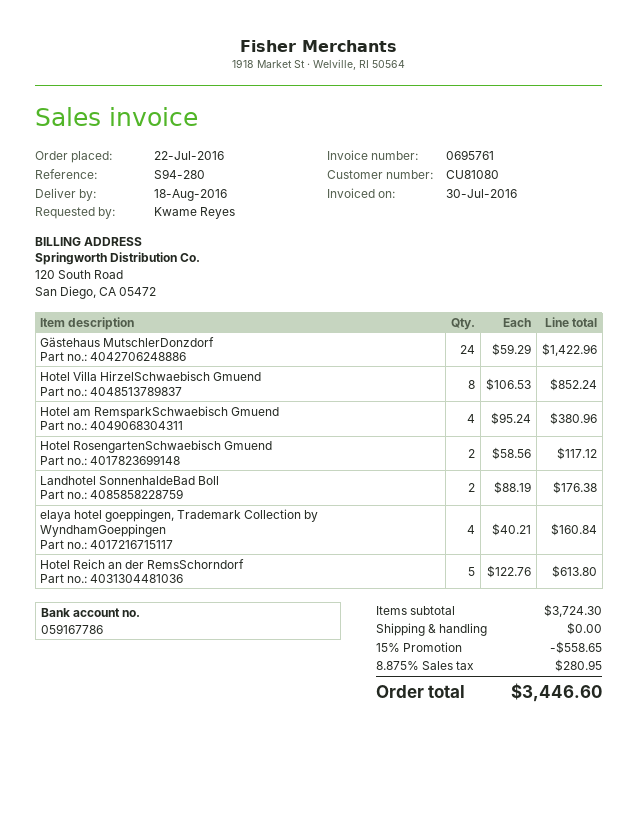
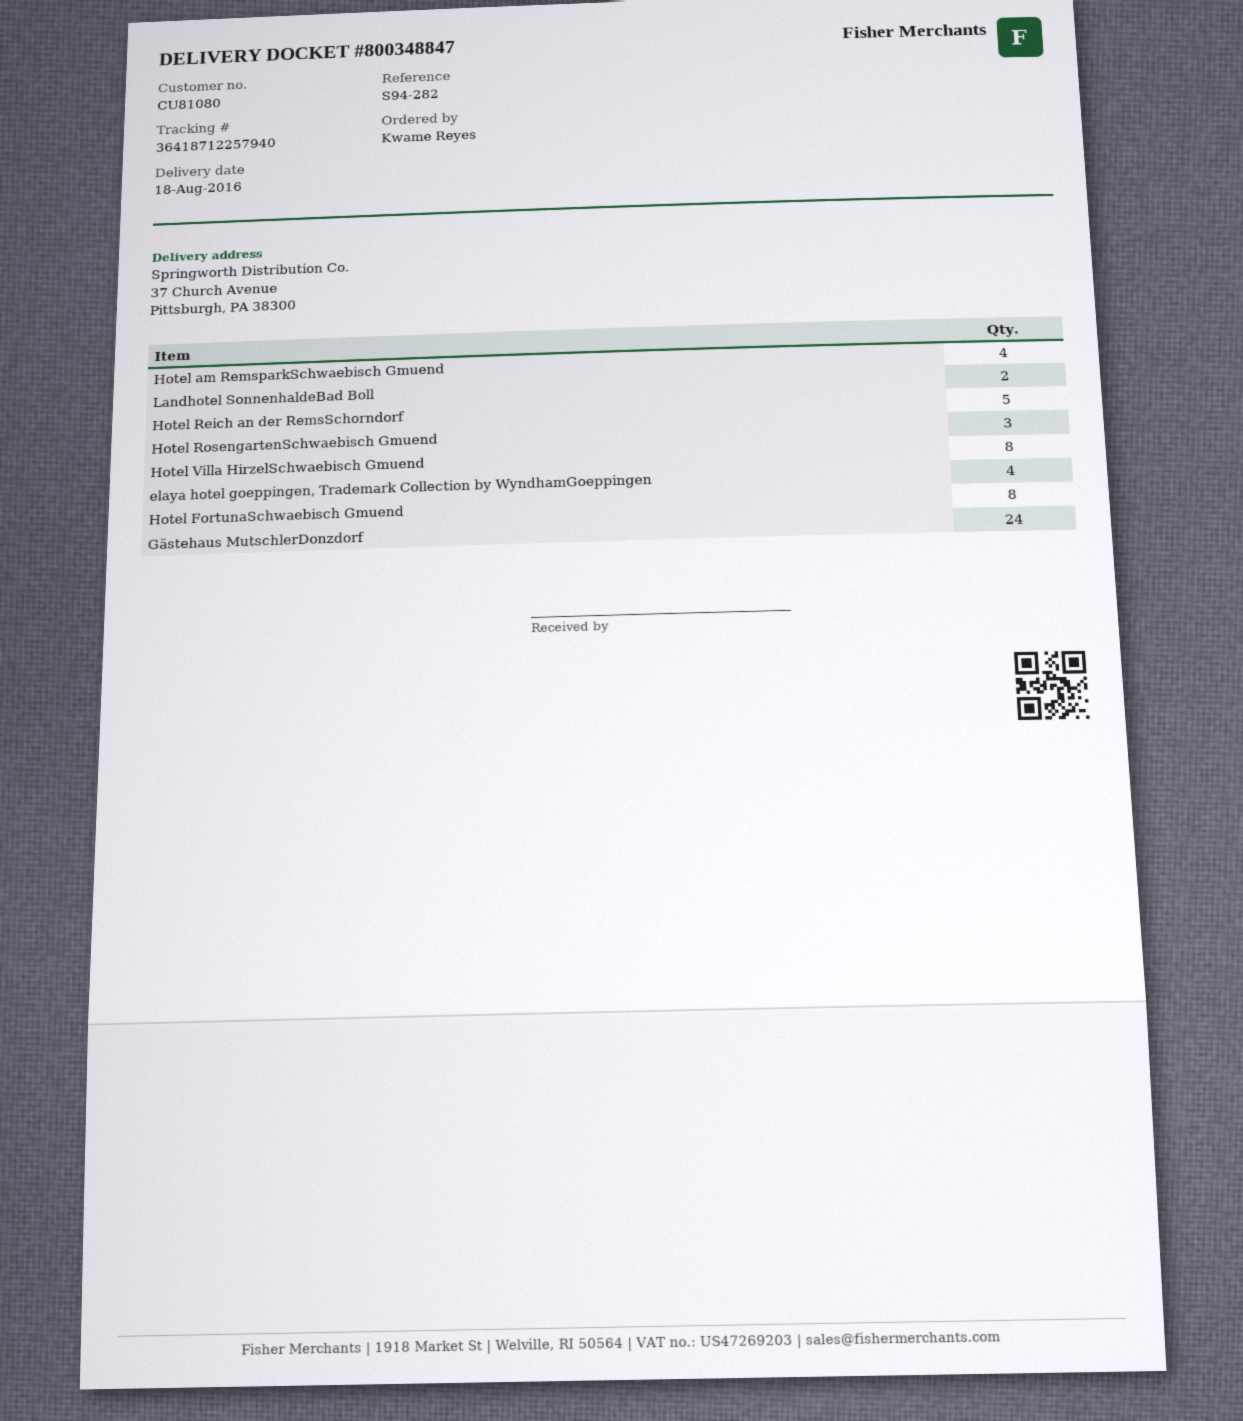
reference: S94-280 -> S94-282
Hotel RosengartenSchwaebisch Gmuend: 2 -> 3
Hotel FortunaSchwaebisch Gmuend: none -> 8

